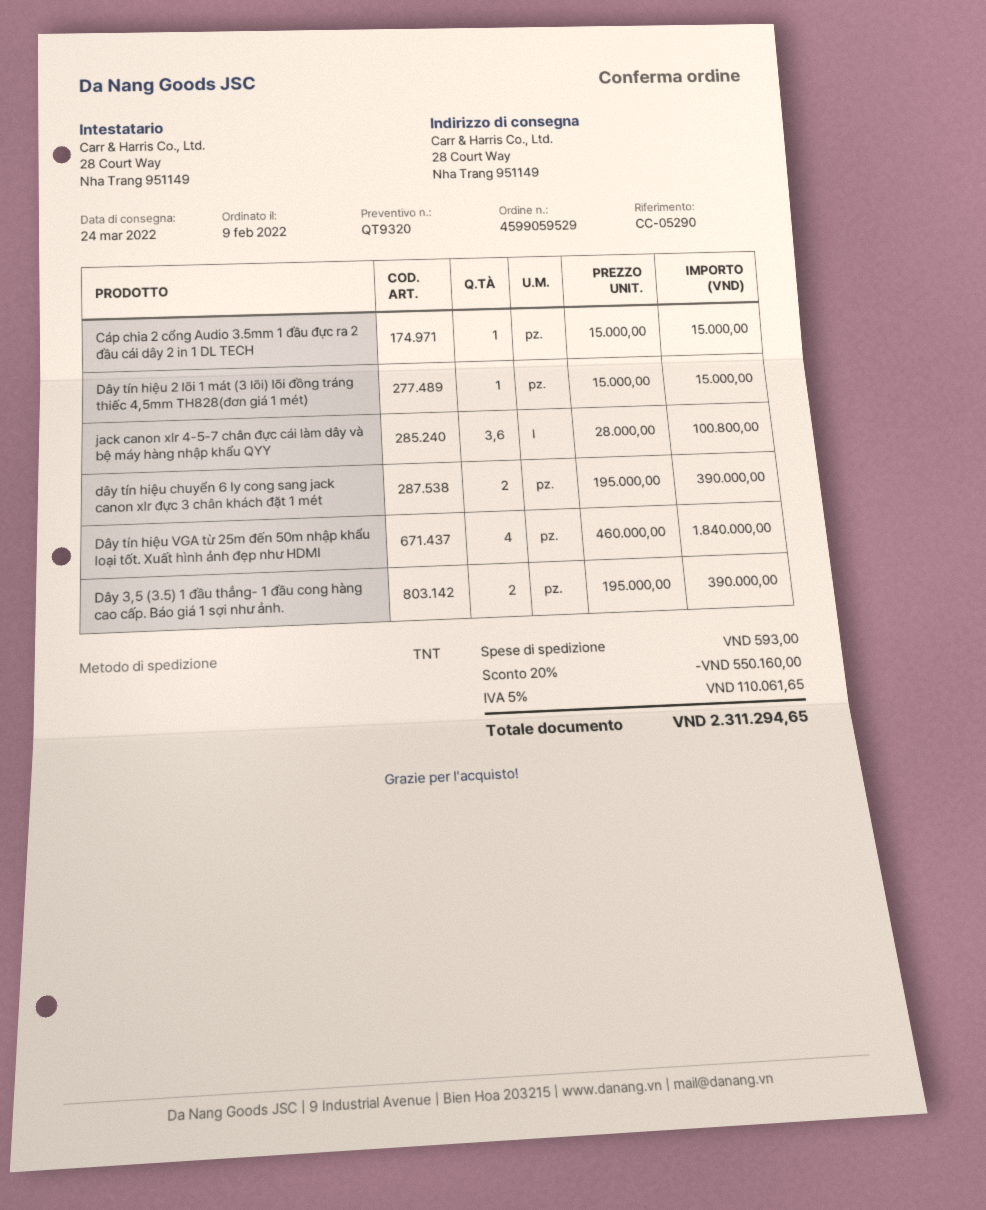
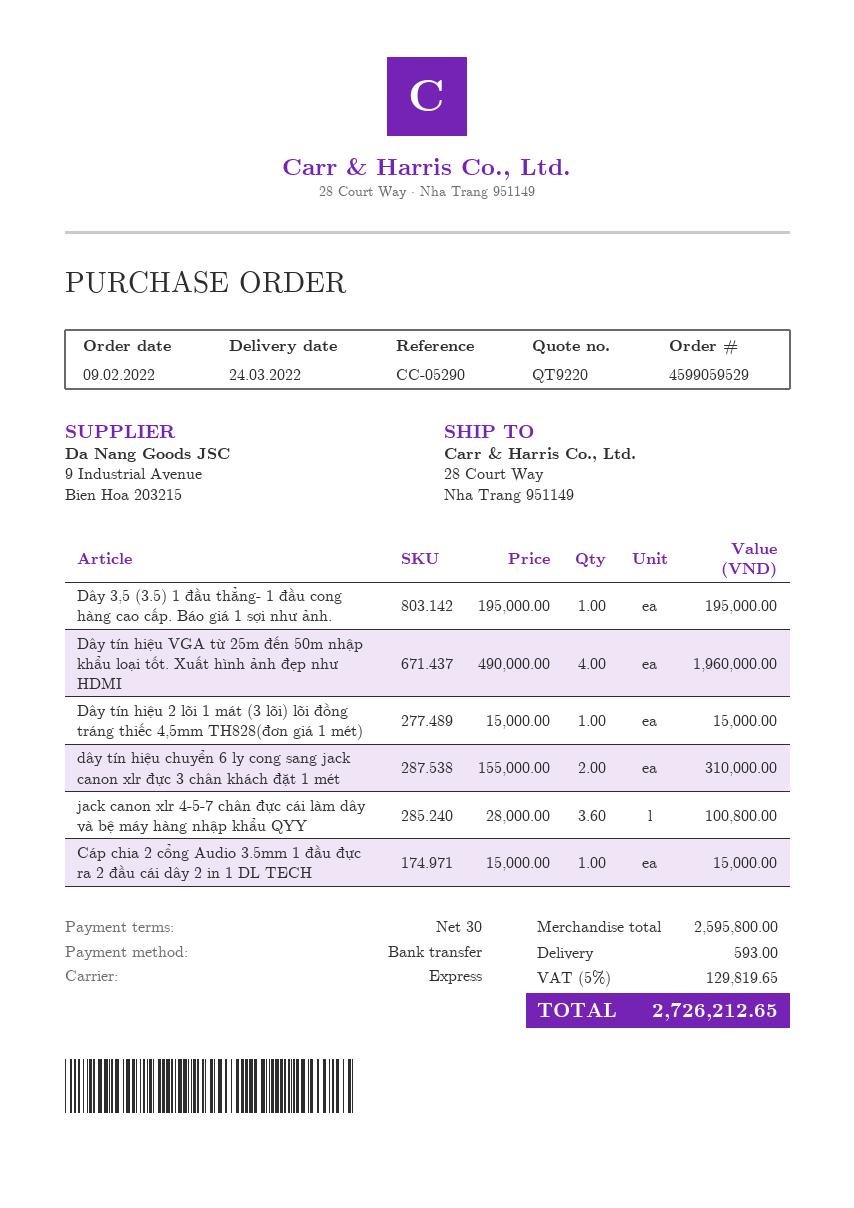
quote number: QT9320 -> QT9220
shipping method: TNT -> express
dây tín hiệu chuyển 6 ly cong sang jack canon xlr đực 3 chân khách đặt 1 mét: 2 x 195000.00 = 390000.00 -> 2 x 155000.00 = 310000.00
Dây tín hiệu VGA từ 25m đến 50m nhập khẩu loại tốt. Xuất hình ảnh đẹp như HDMI: 4 x 460000.00 = 1840000.00 -> 4 x 490000.00 = 1960000.00
Dây 3,5 (3.5) 1 đầu thẳng- 1 đầu cong hàng cao cấp. Báo giá 1 sợi như ảnh.: 2 x 195000.00 = 390000.00 -> 1 x 195000.00 = 195000.00
discount: 20% = 550160.00 -> none
tax: 5% = 110061.65 -> 5% = 129819.65
total: 2311294.65 -> 2726212.65

